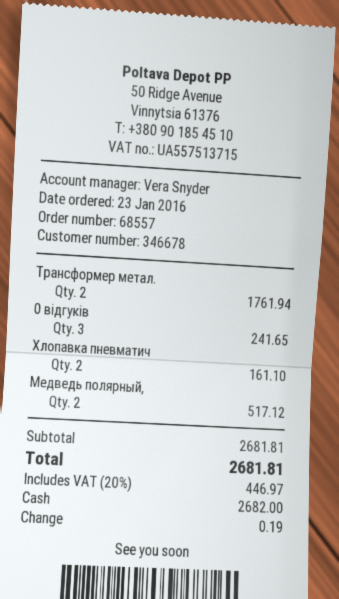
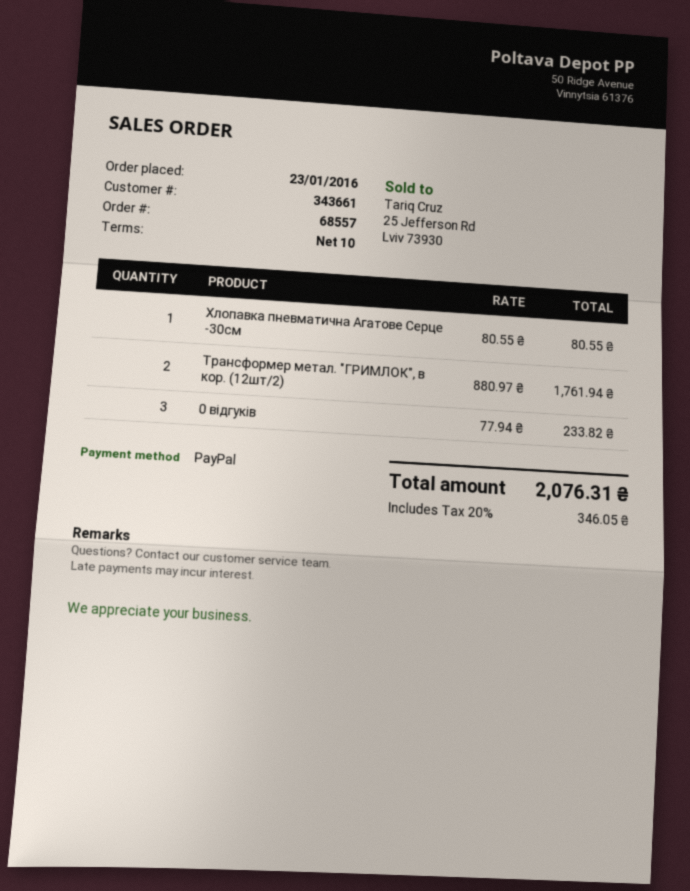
customer number: 346678 -> 343661
payment method: cash -> PayPal
0 відгуків: 3 for 241.65 -> 3 for 233.82
Хлопавка пневматич: 2 for 161.10 -> 1 for 80.55
Медведь полярный,: 2 for 517.12 -> none
tax: 20% = 446.97 -> 20% = 346.05
total: 2681.81 -> 2076.31

